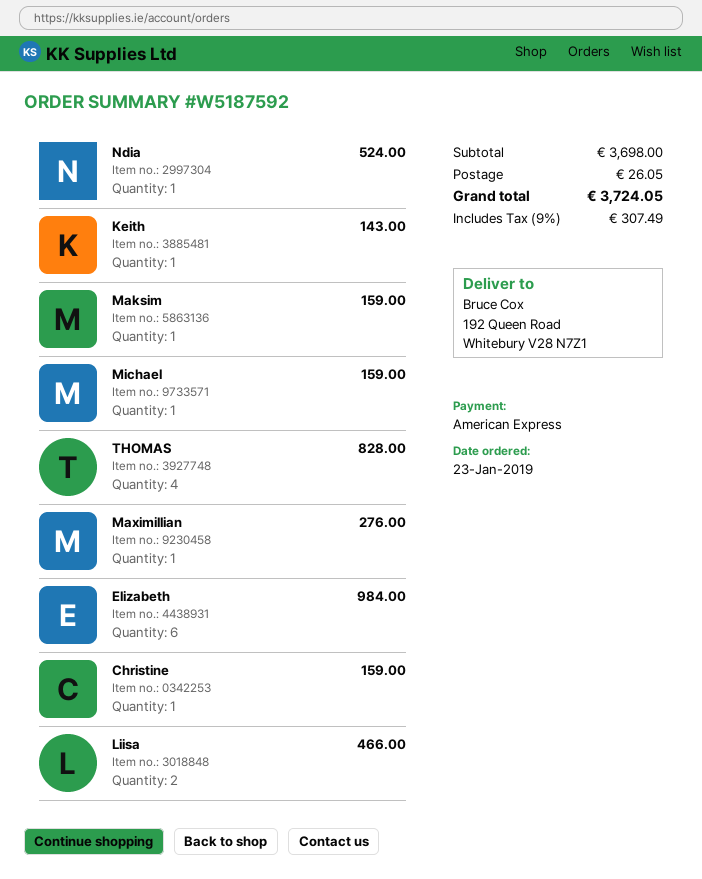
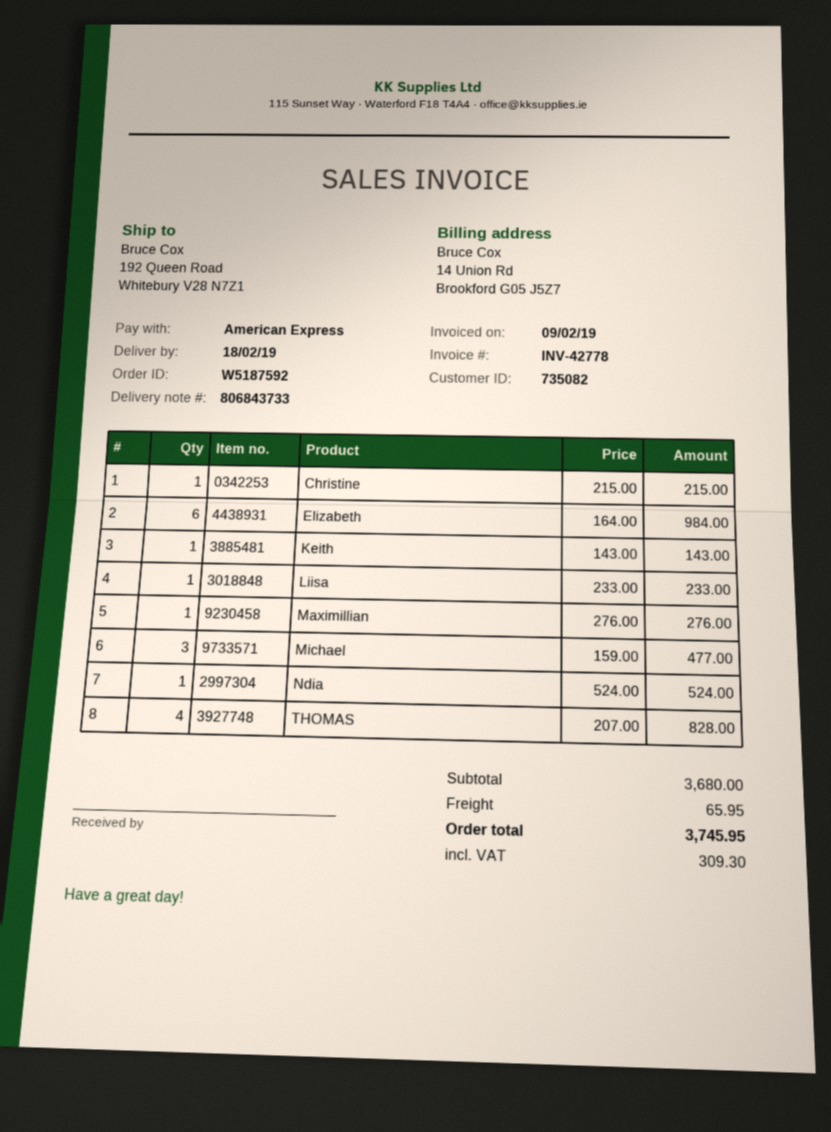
Maksim: 1 for 159.00 -> none
Michael: 1 for 159.00 -> 3 for 477.00
Christine: 1 for 159.00 -> 1 for 215.00
Liisa: 2 for 466.00 -> 1 for 233.00
subtotal: 3698.00 -> 3680.00
shipping: 26.05 -> 65.95
tax: 307.49 -> 309.30
total: 3724.05 -> 3745.95

